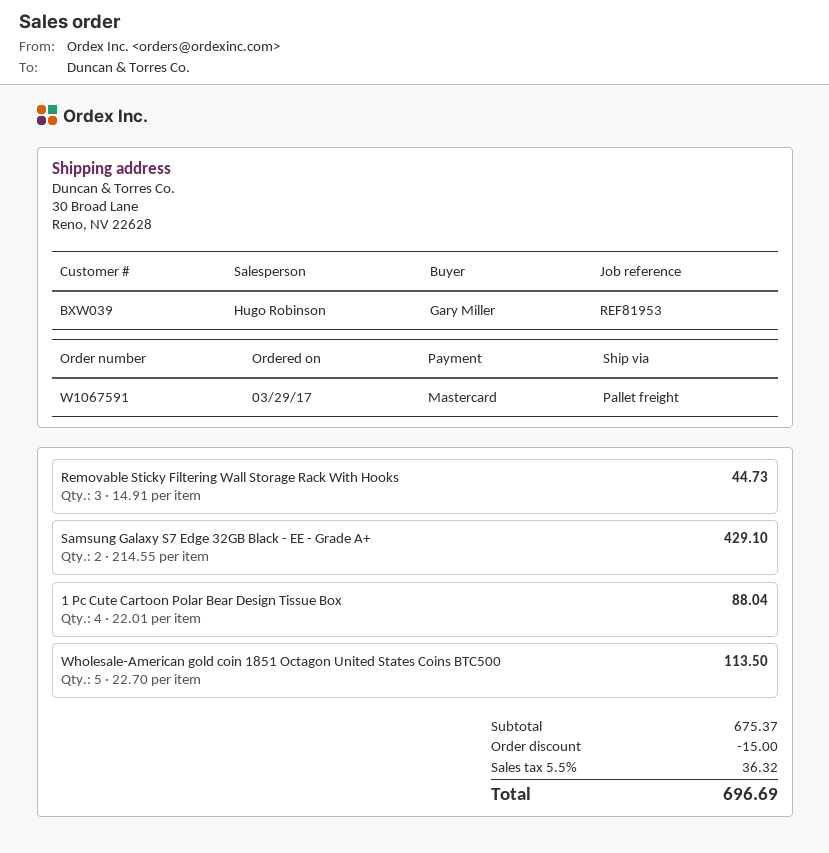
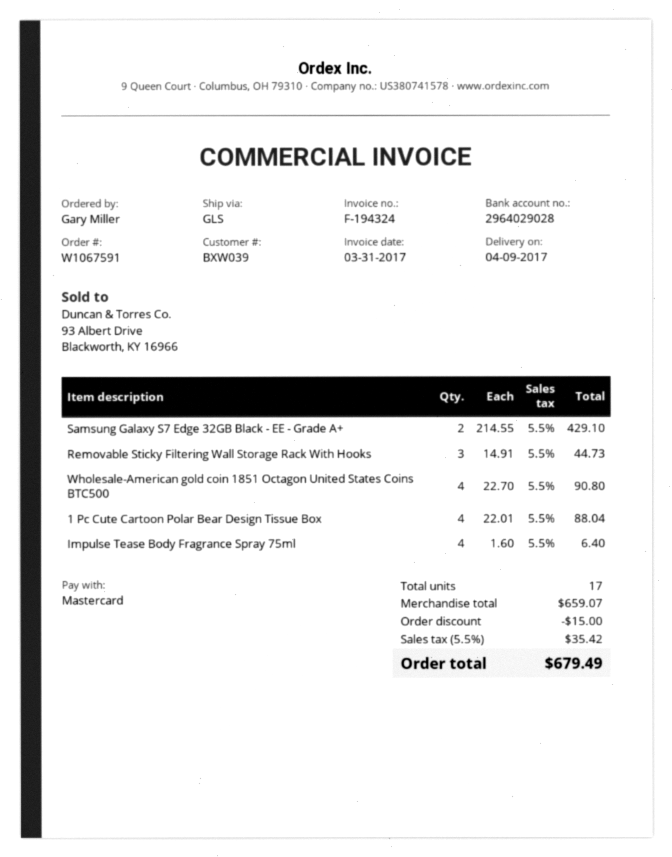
shipping method: pallet freight -> GLS
Wholesale-American gold coin 1851 Octagon United States Coins BTC500: 5 x 22.70 = 113.50 -> 4 x 22.70 = 90.80
Impulse Tease Body Fragrance Spray 75ml: none -> 4 x 1.60 = 6.40
subtotal: 675.37 -> 659.07
tax: 5.5% = 36.32 -> 5.5% = 35.42
total: 696.69 -> 679.49

